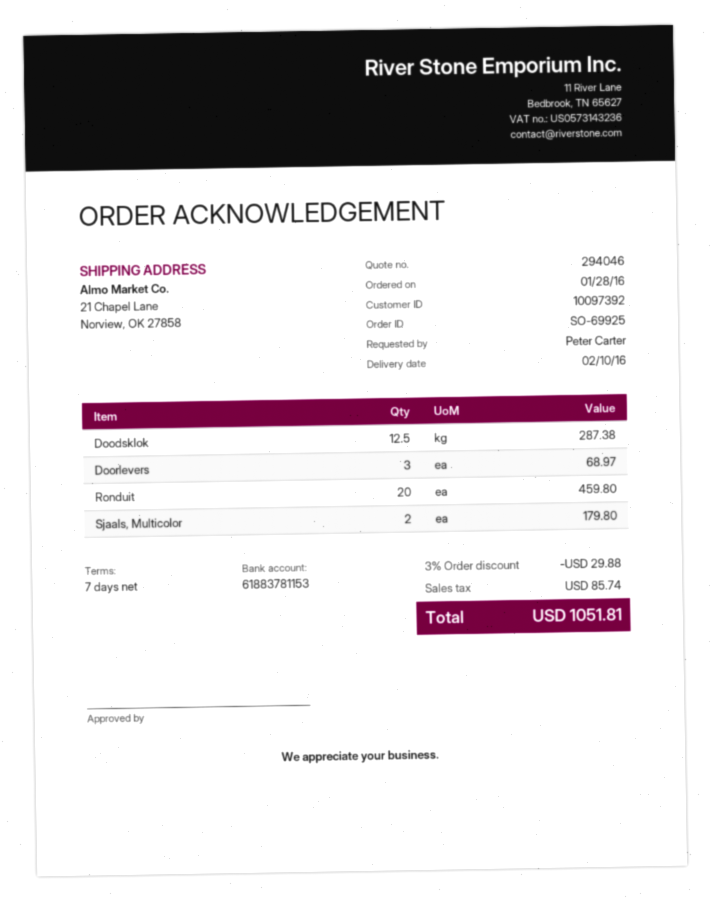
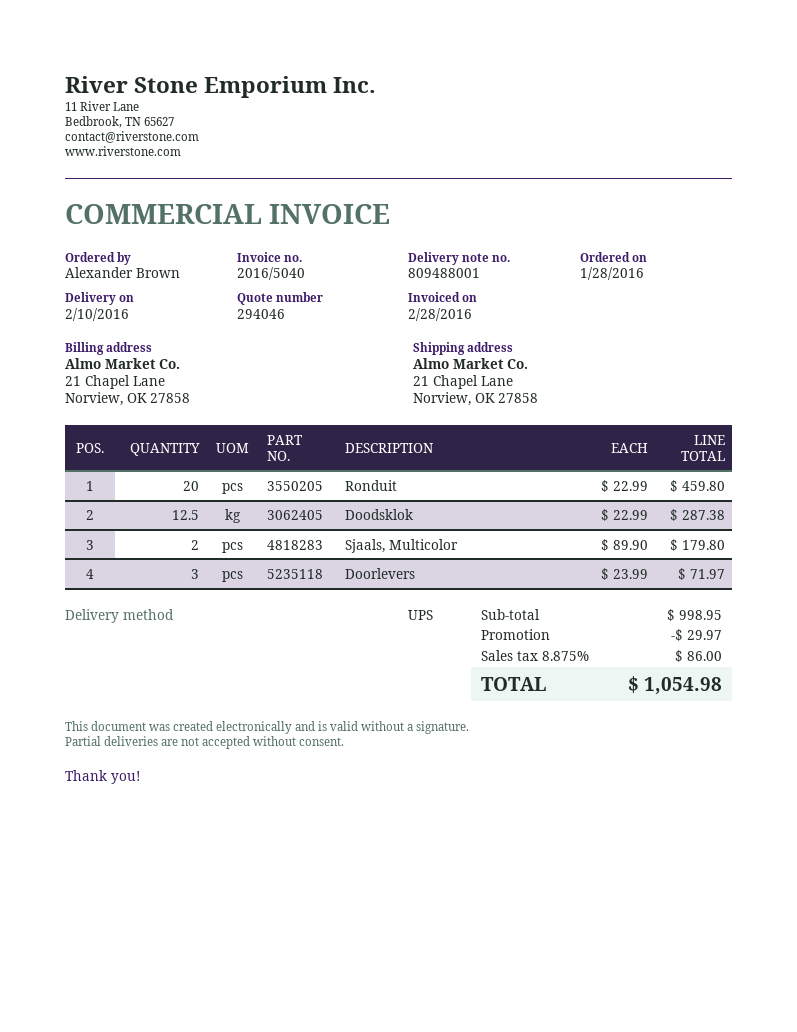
ordered by: Peter Carter -> Alexander Brown
Doorlevers: 3 for 68.97 -> 3 for 71.97
discount: 29.88 -> 29.97
tax: 85.74 -> 86.00
total: 1051.81 -> 1054.98

